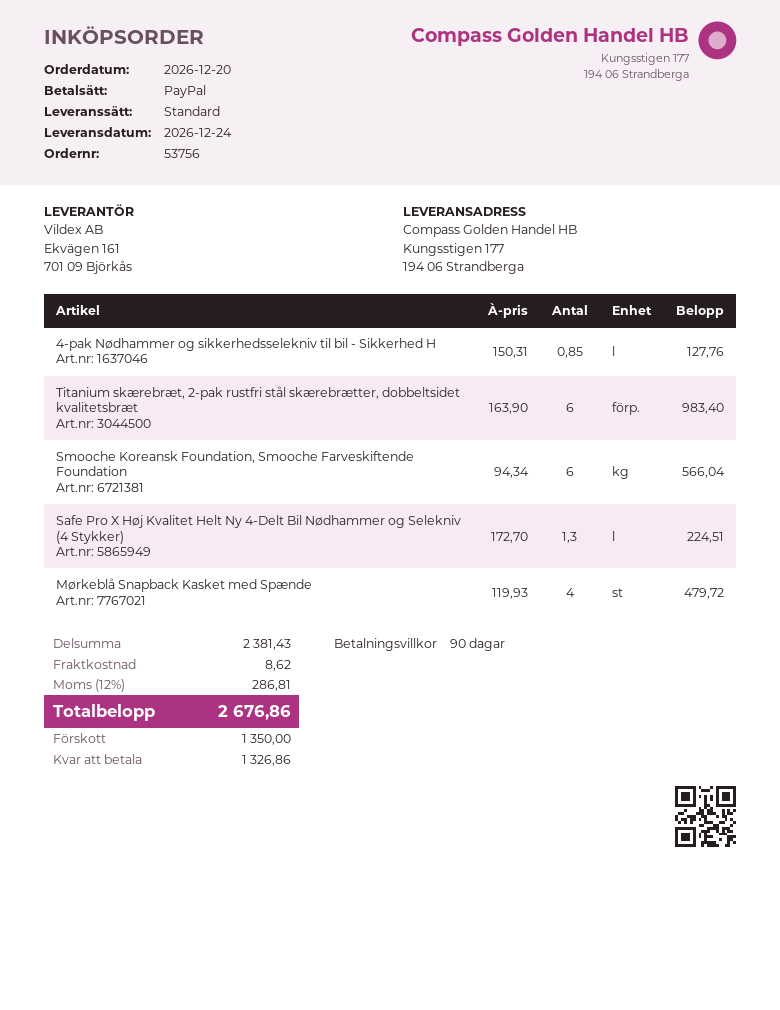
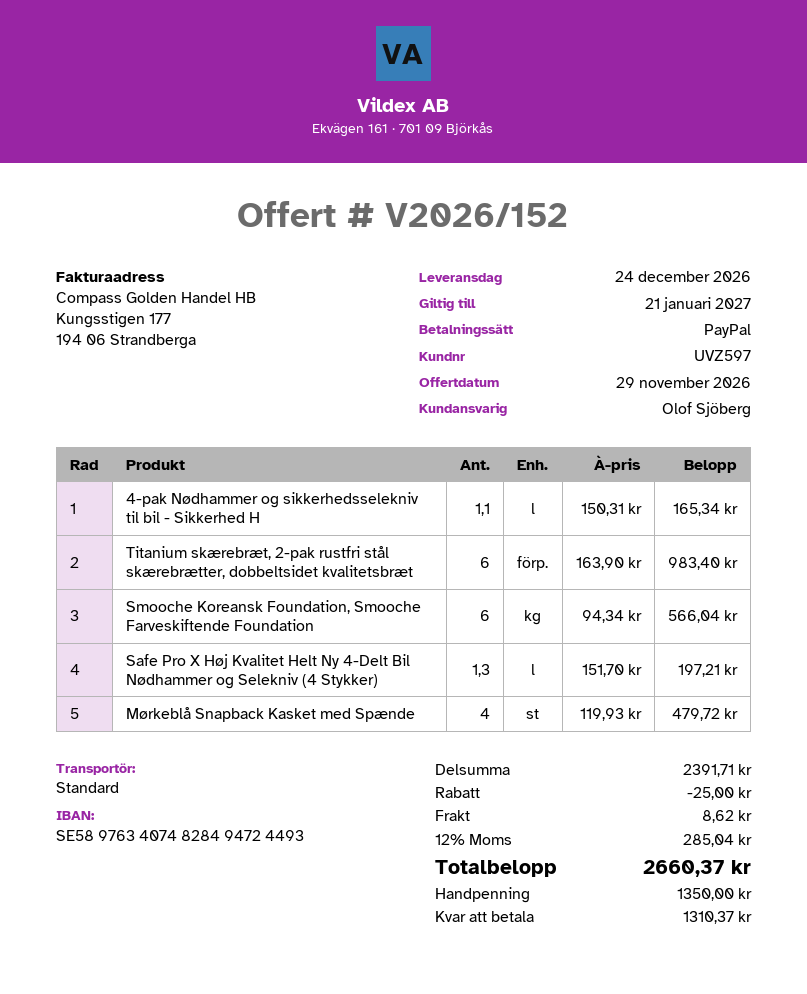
4-pak Nødhammer og sikkerhedsselekniv til bil - Sikkerhed H: 0.85 x 150.31 = 127.76 -> 1.1 x 150.31 = 165.34
Safe Pro X Høj Kvalitet Helt Ny 4-Delt Bil Nødhammer og Selekniv (4 Stykker): 1.3 x 172.70 = 224.51 -> 1.3 x 151.70 = 197.21
subtotal: 2381.43 -> 2391.71
discount: none -> 25.00
tax: 12% = 286.81 -> 12% = 285.04
total: 2676.86 -> 2660.37
balance: 1326.86 -> 1310.37

